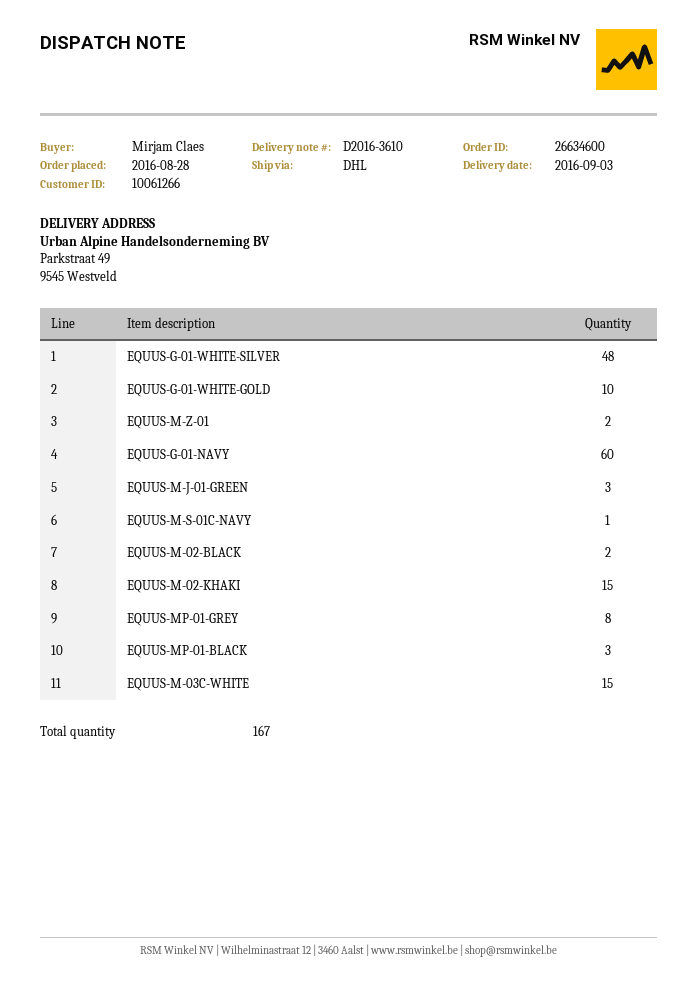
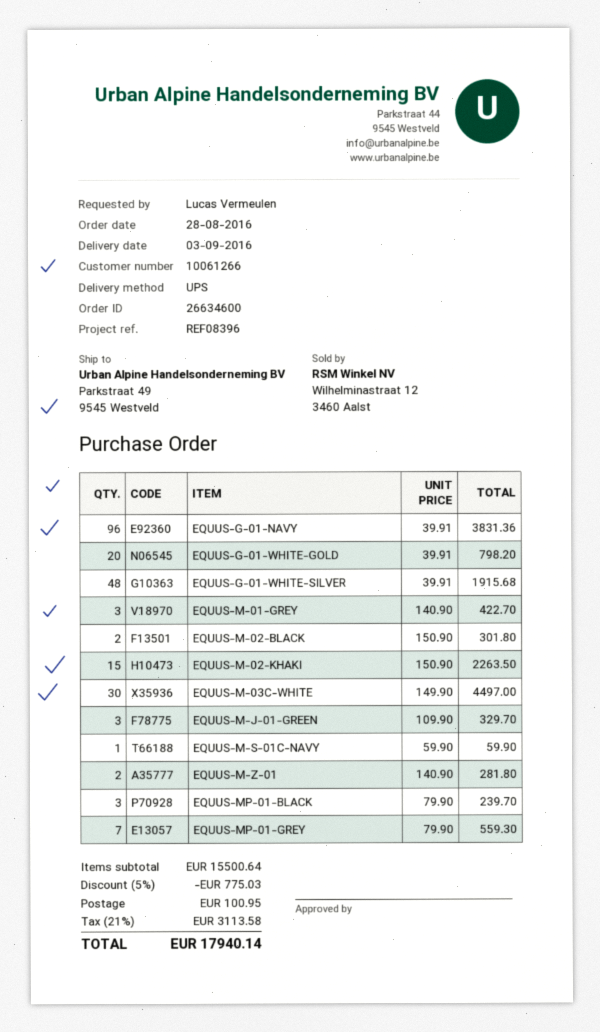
ordered by: Mirjam Claes -> Lucas Vermeulen
shipping method: DHL -> UPS
EQUUS-G-01-WHITE-GOLD: 10 -> 20
EQUUS-G-01-NAVY: 60 -> 96
EQUUS-MP-01-GREY: 8 -> 7
EQUUS-M-03C-WHITE: 15 -> 30
EQUUS-M-01-GREY: none -> 3

